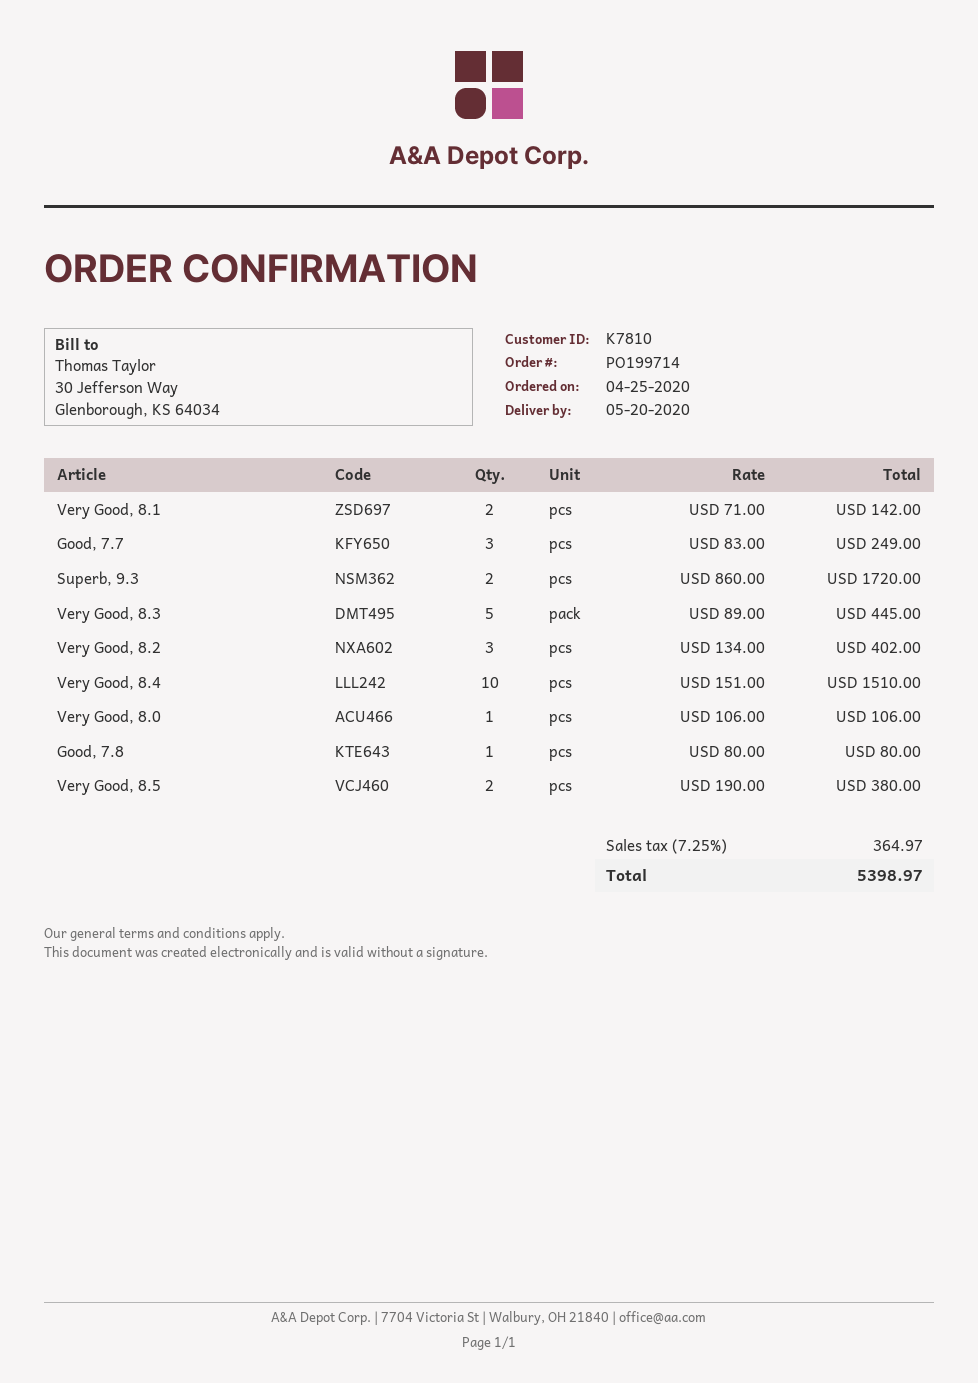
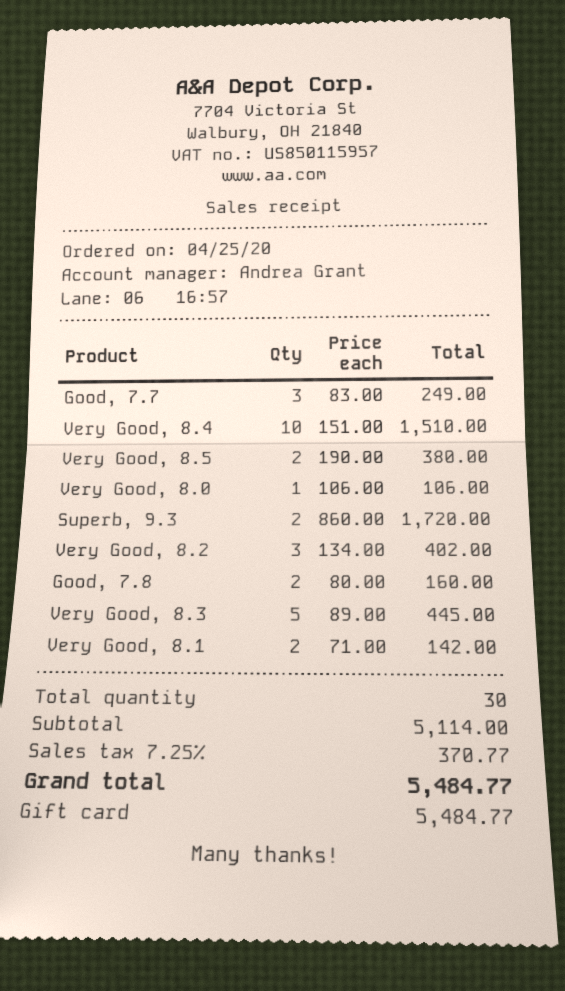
Good, 7.8: 1 x 80.00 = 80.00 -> 2 x 80.00 = 160.00
tax: 7.25% = 364.97 -> 7.25% = 370.77
total: 5398.97 -> 5484.77

